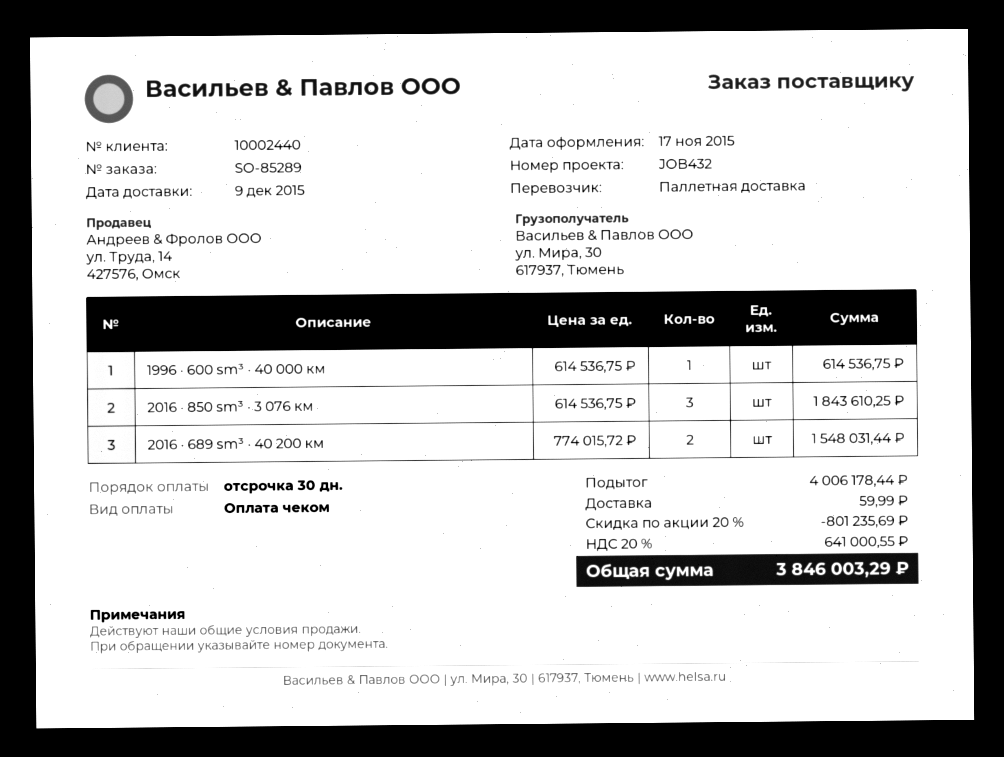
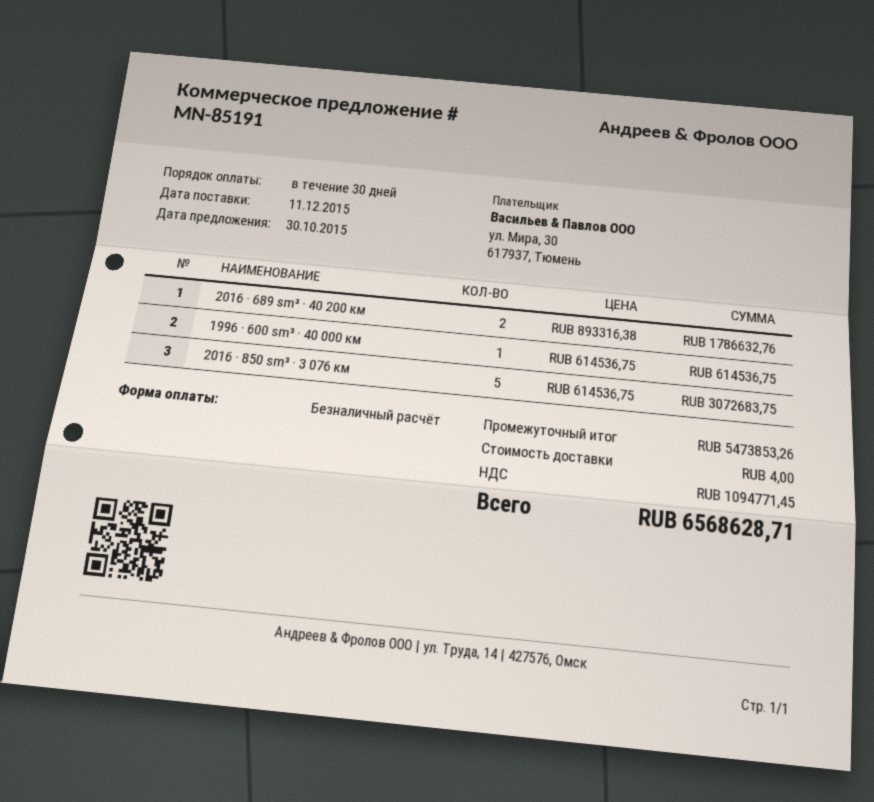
delivery date: 2015-12-09 -> 2015-12-11
payment method: cheque -> bank transfer
2016 · 850 sm³ · 3 076 км: 3 x 614536.75 = 1843610.25 -> 5 x 614536.75 = 3072683.75
2016 · 689 sm³ · 40 200 км: 2 x 774015.72 = 1548031.44 -> 2 x 893316.38 = 1786632.76
subtotal: 4006178.44 -> 5473853.26
discount: 20% = 801235.69 -> none
shipping: 59.99 -> 4.00
tax: 641000.55 -> 1094771.45
total: 3846003.29 -> 6568628.71

